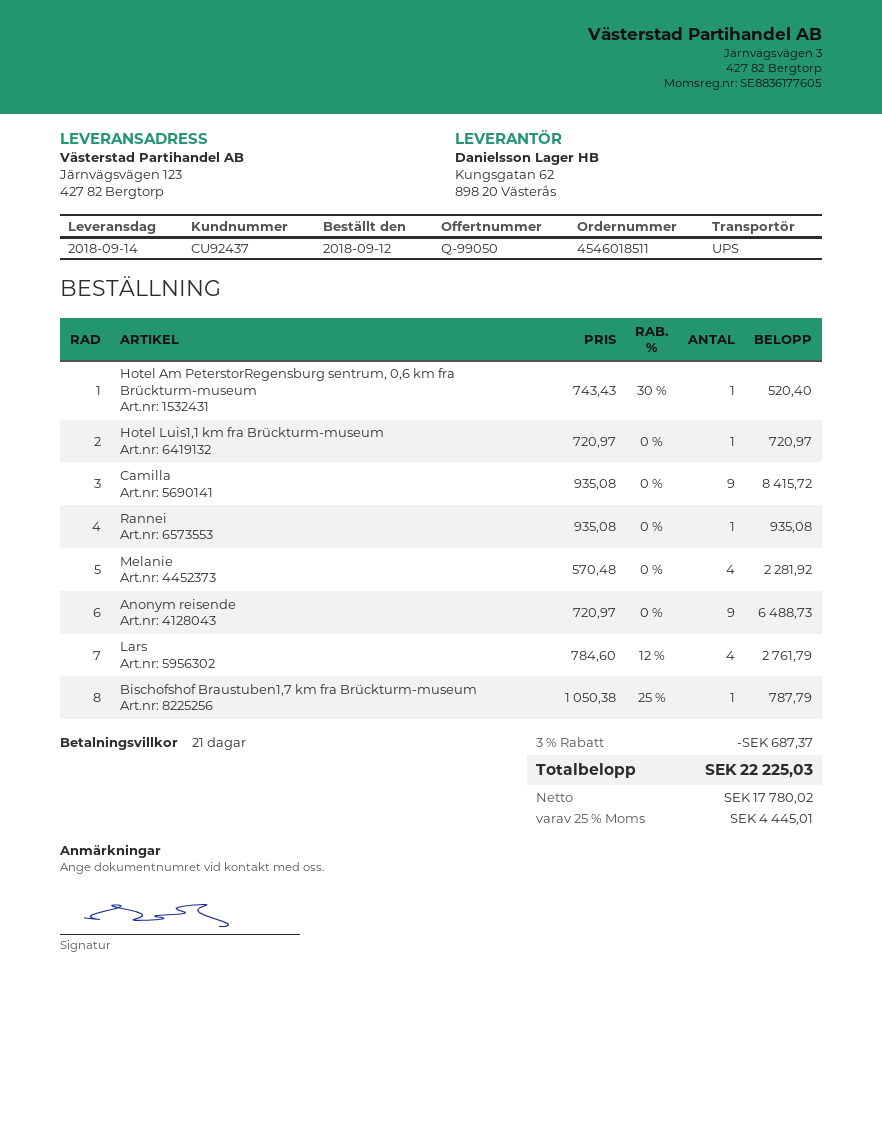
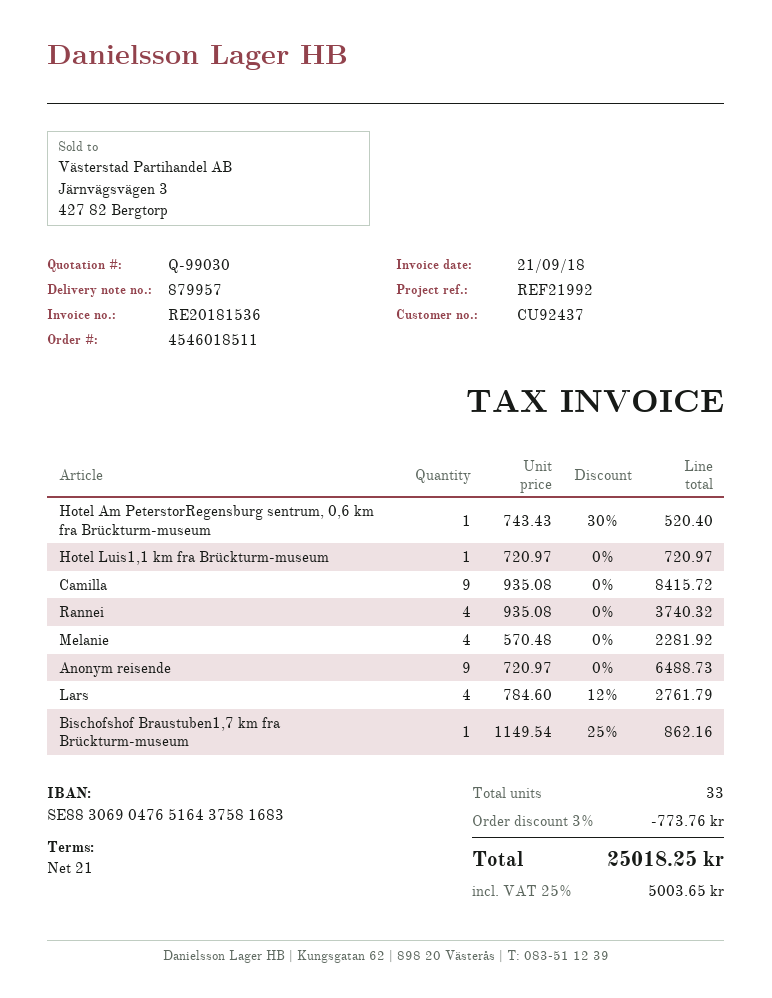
quote number: Q-99050 -> Q-99030
Rannei: 1 x 935.08 = 935.08 -> 4 x 935.08 = 3740.32
Bischofshof Braustuben1,7 km fra Brückturm-museum: 1 x 1050.38 - 25% = 787.79 -> 1 x 1149.54 - 25% = 862.16
discount: 3% = 687.37 -> 3% = 773.76
tax: 25% = 4445.01 -> 25% = 5003.65
total: 22225.03 -> 25018.25

